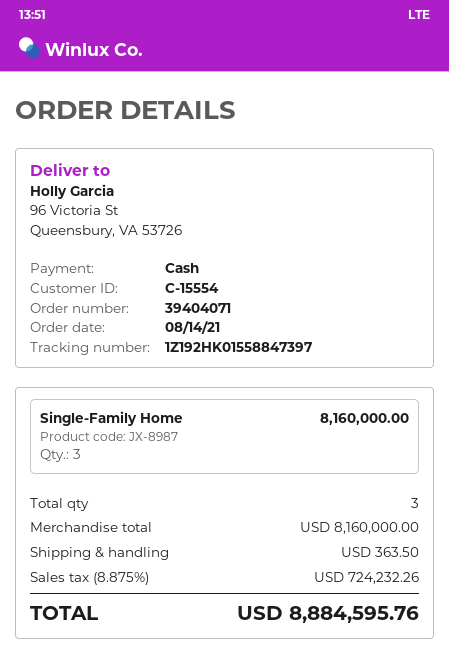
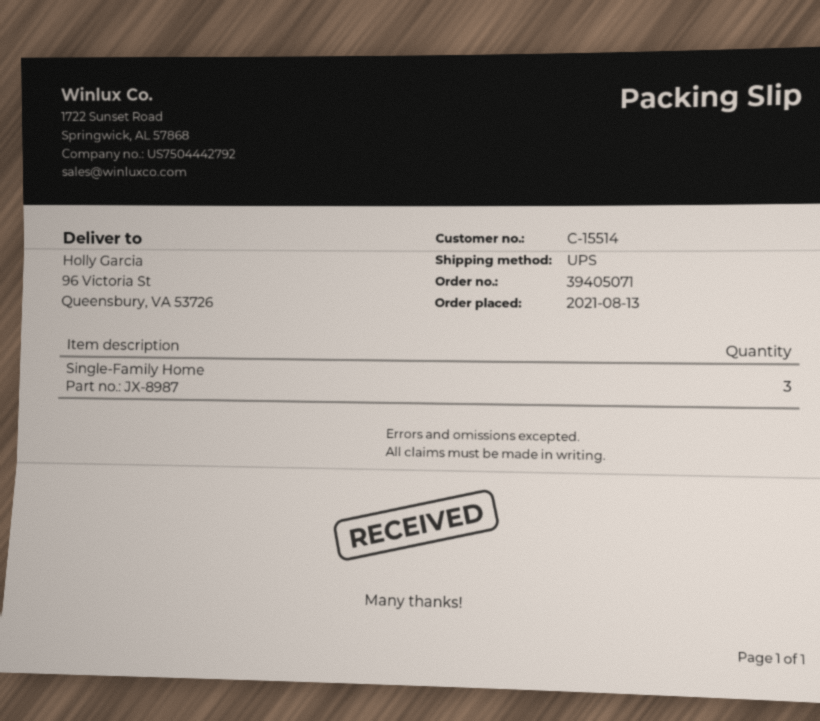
order number: 39404071 -> 39405071
order date: 2021-08-14 -> 2021-08-13
customer number: C-15554 -> C-15514

